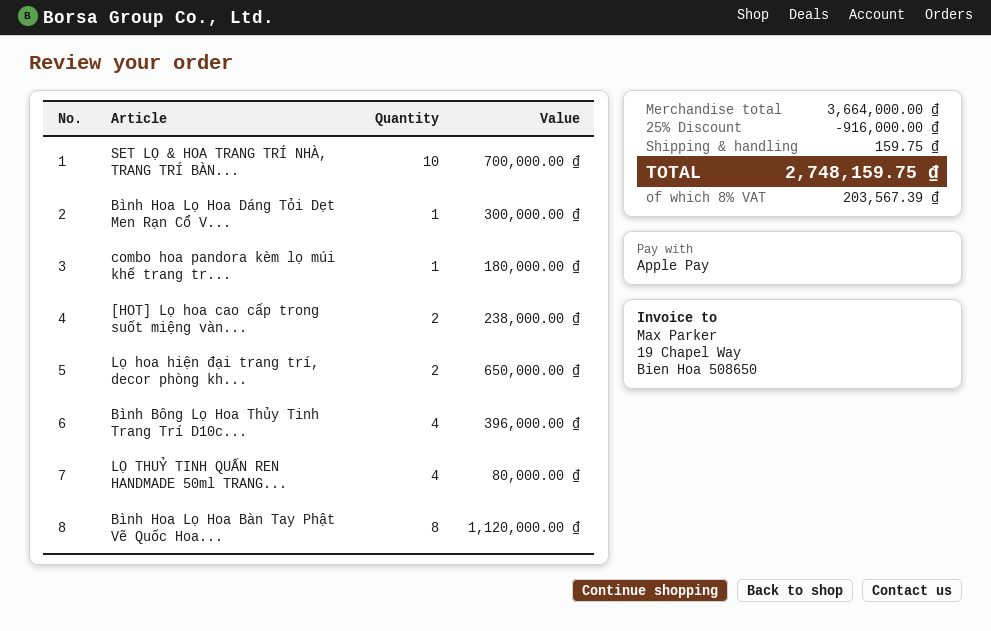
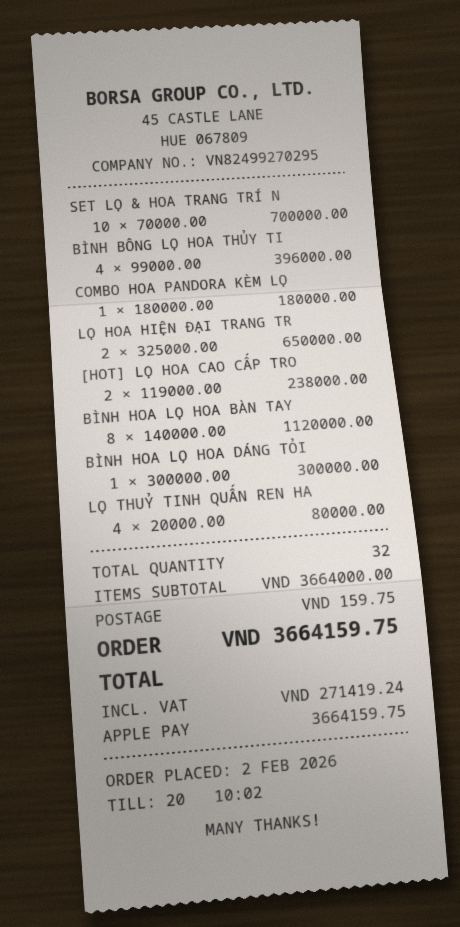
discount: 25% = 916000.00 -> none
tax: 203567.39 -> 271419.24
total: 2748159.75 -> 3664159.75

